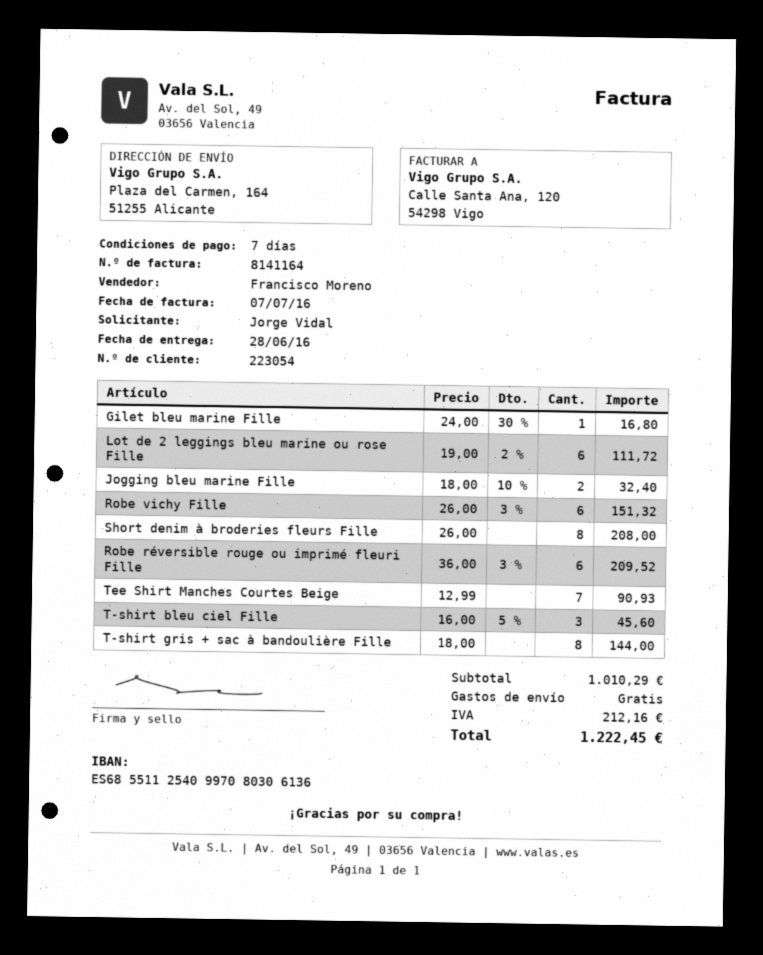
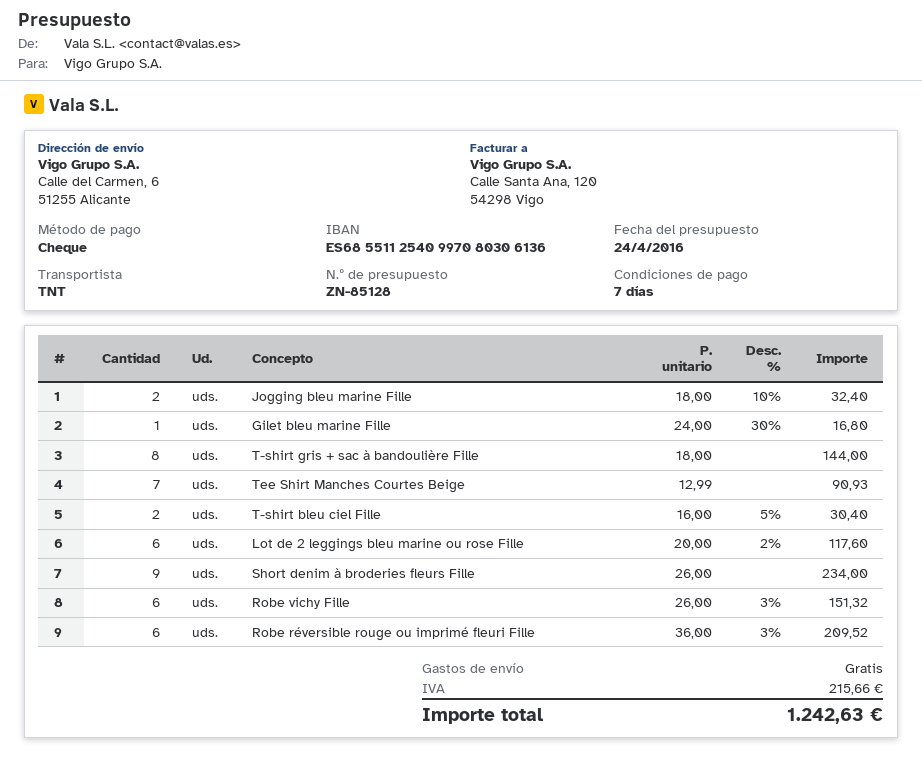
ship to: Plaza del Carmen, 164, 51255 Alicante -> Calle del Carmen, 6, 51255 Alicante
Lot de 2 leggings bleu marine ou rose Fille: 6 x 19.00 - 2% = 111.72 -> 6 x 20.00 - 2% = 117.60
Short denim à broderies fleurs Fille: 8 x 26.00 = 208.00 -> 9 x 26.00 = 234.00
T-shirt bleu ciel Fille: 3 x 16.00 - 5% = 45.60 -> 2 x 16.00 - 5% = 30.40
tax: 212.16 -> 215.66
total: 1222.45 -> 1242.63

